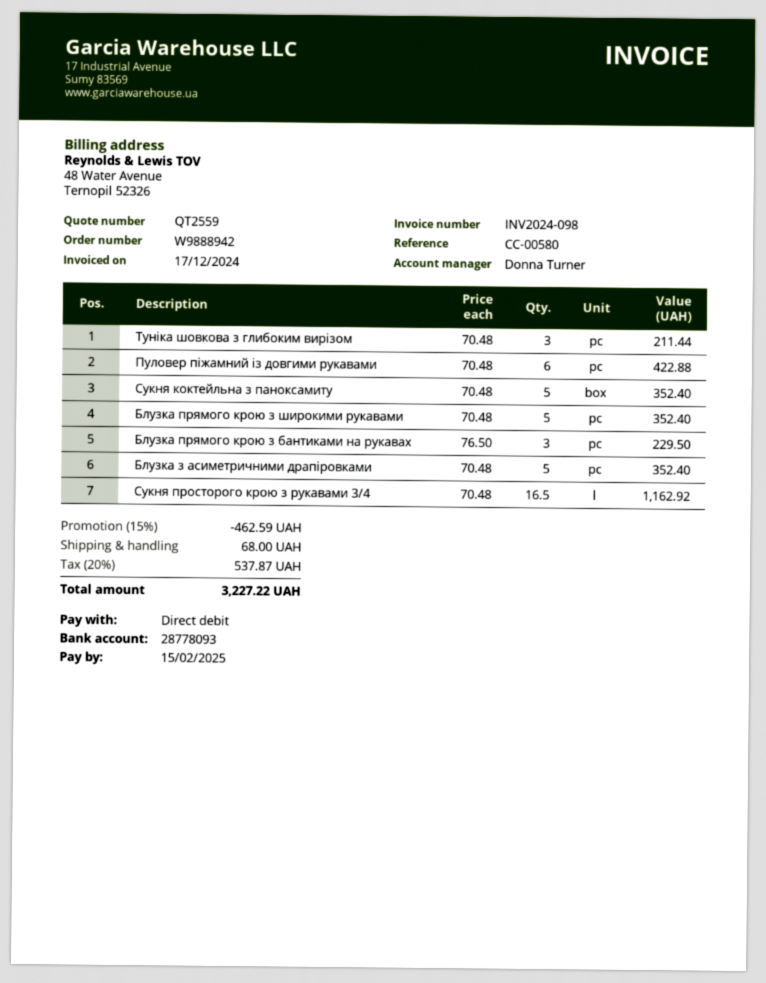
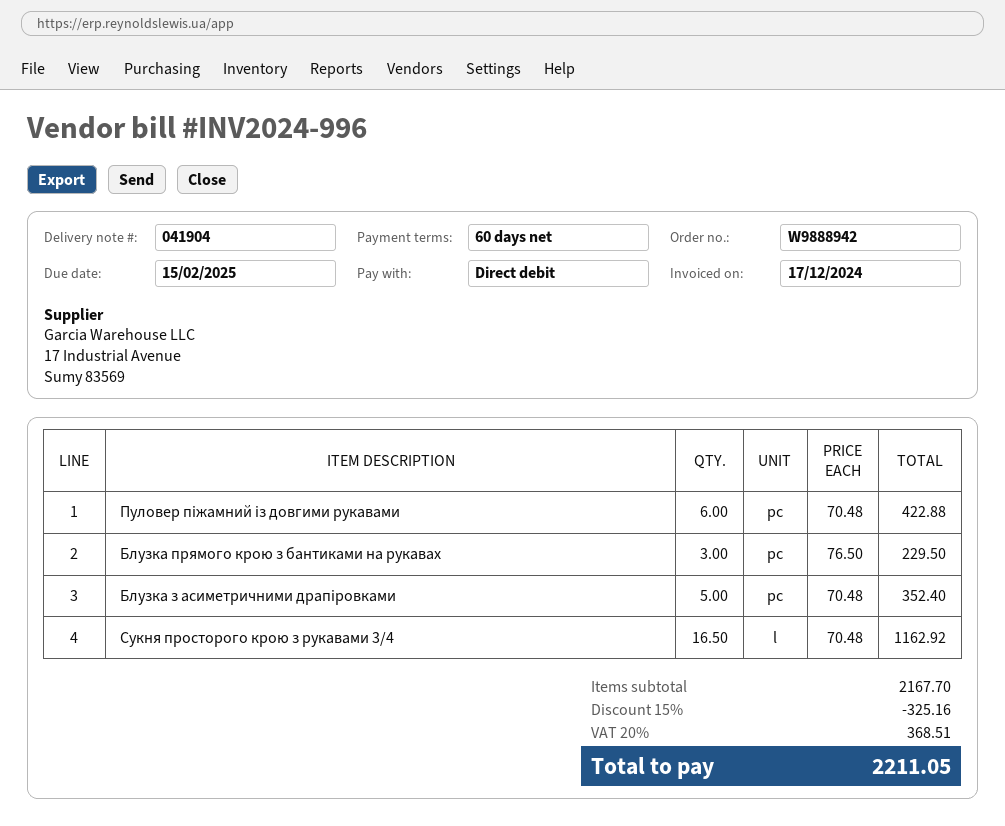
invoice number: INV2024-098 -> INV2024-996
Туніка шовкова з глибоким вирізом: 3 x 70.48 = 211.44 -> none
Сукня коктейльна з паноксамиту: 5 x 70.48 = 352.40 -> none
Блузка прямого крою з широкими рукавами: 5 x 70.48 = 352.40 -> none
discount: 15% = 462.59 -> 15% = 325.16
shipping: 68.00 -> none
tax: 20% = 537.87 -> 20% = 368.51
total: 3227.22 -> 2211.05

